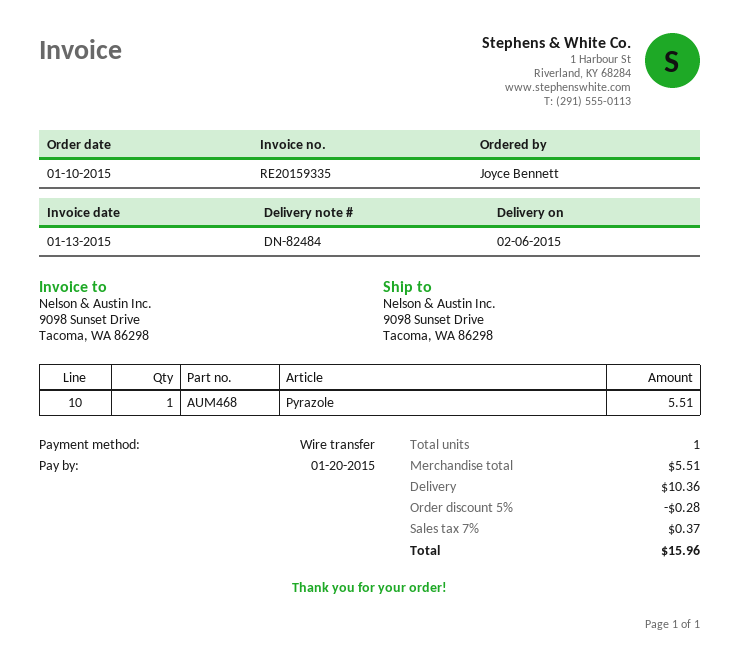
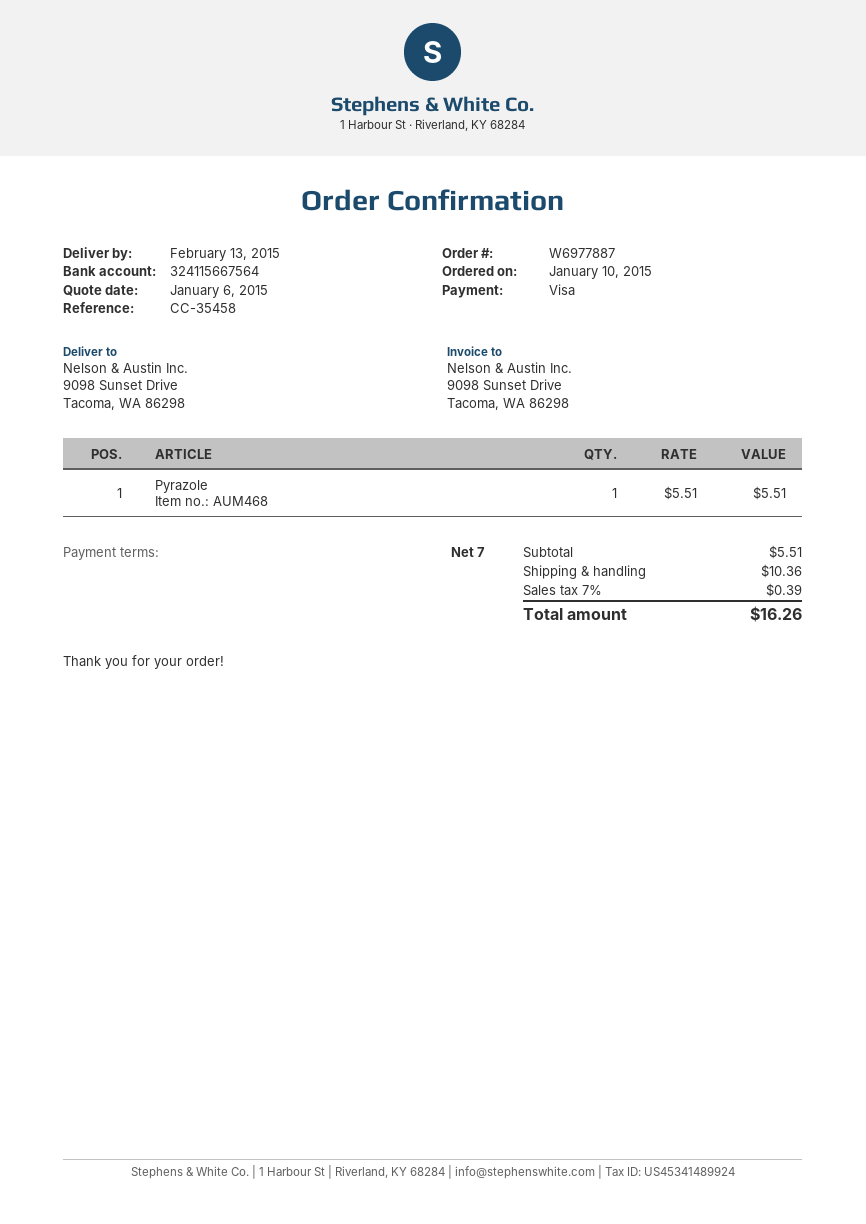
delivery date: 2015-02-06 -> 2015-02-13
payment method: bank transfer -> Visa
discount: 5% = 0.28 -> none
tax: 7% = 0.37 -> 7% = 0.39
total: 15.96 -> 16.26

